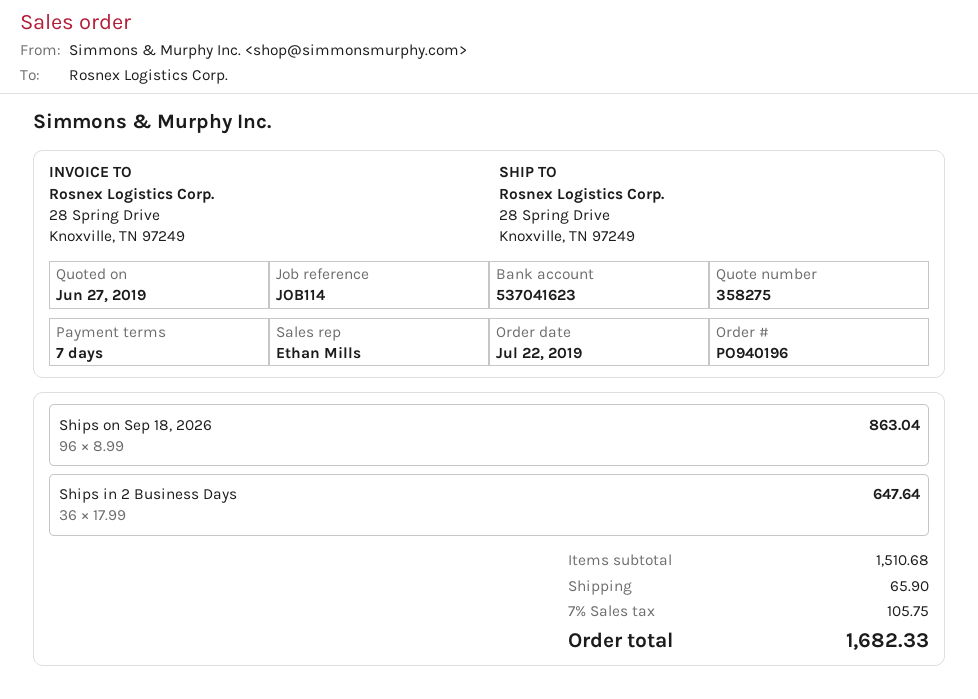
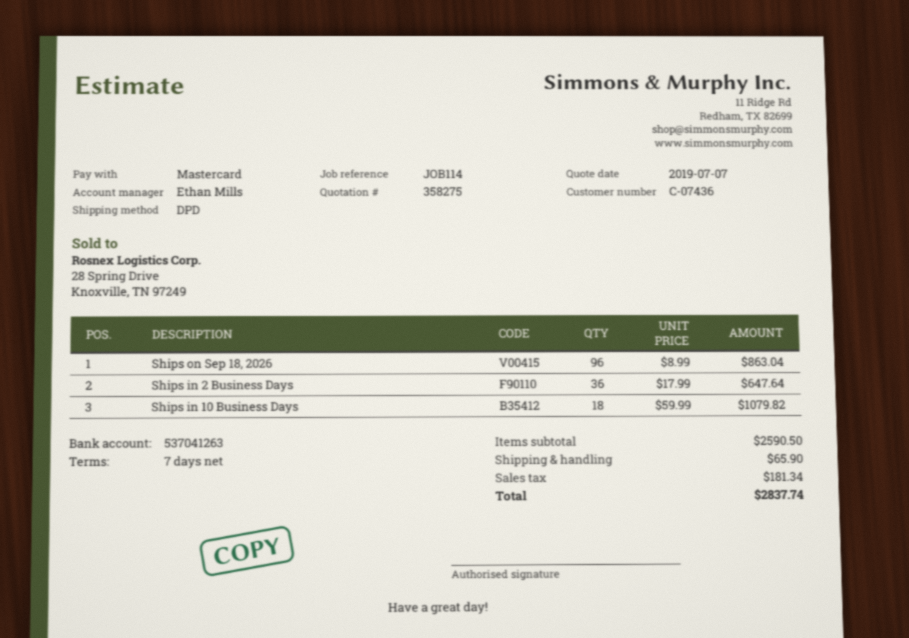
quote date: 2019-06-27 -> 2019-07-07
bank account: 537041623 -> 537041263
Ships in 10 Business Days: none -> 18 x 59.99 = 1079.82
subtotal: 1510.68 -> 2590.50
tax: 105.75 -> 181.34
total: 1682.33 -> 2837.74

